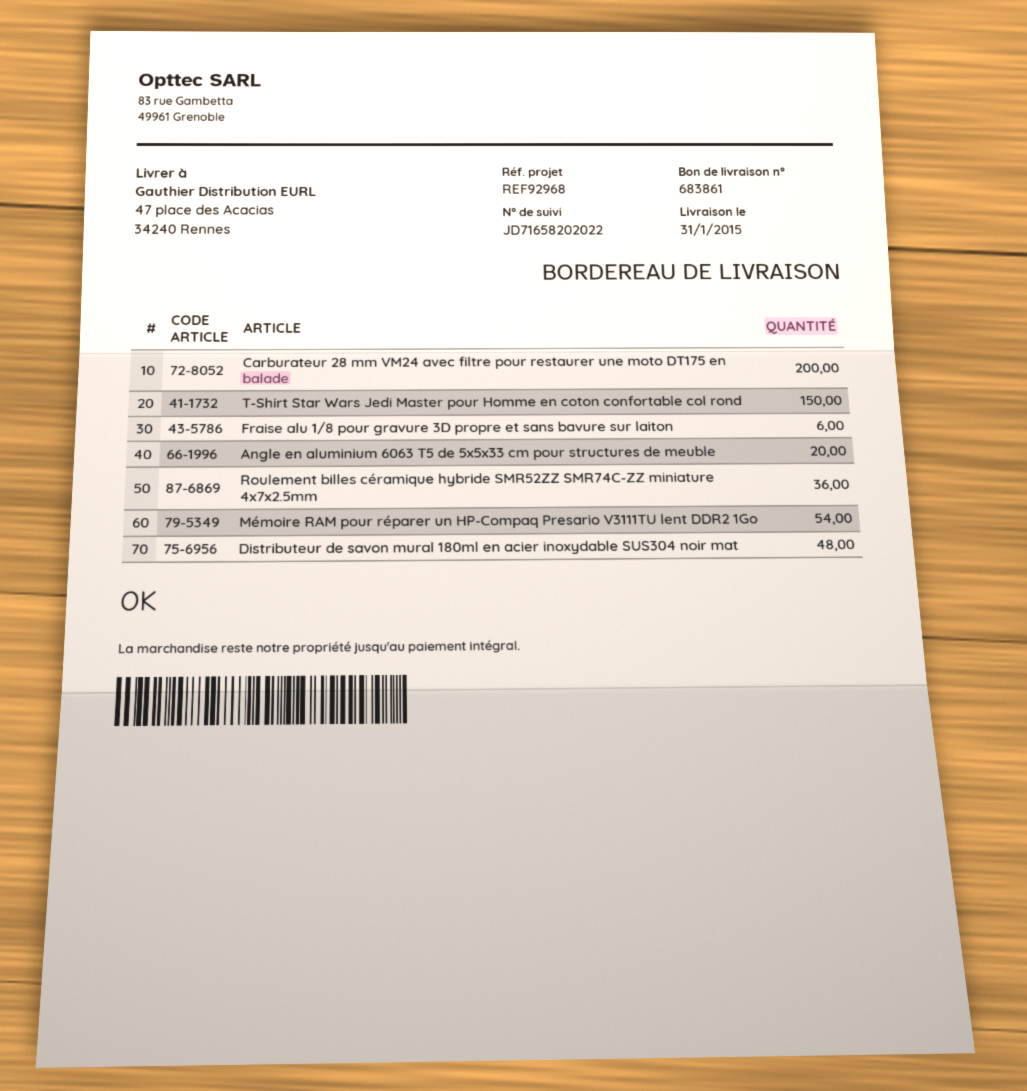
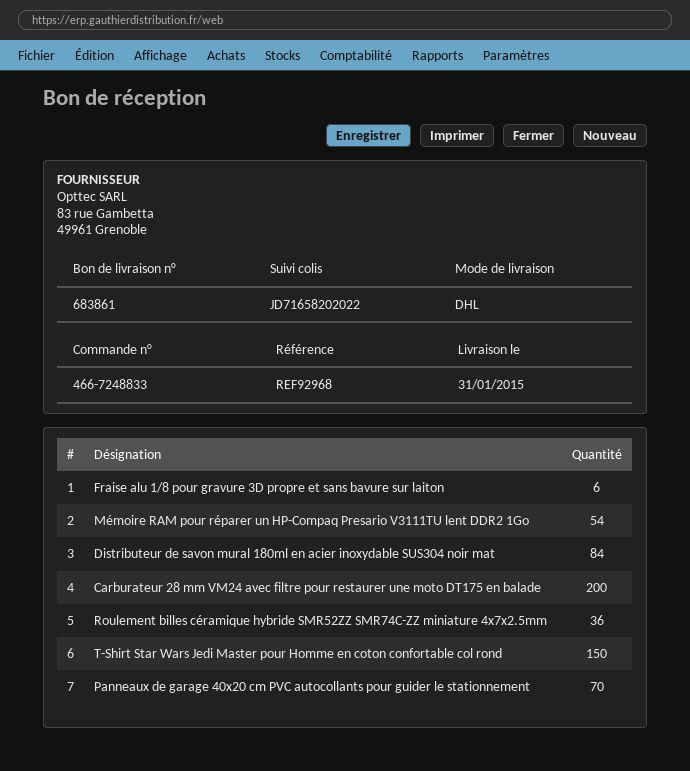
Angle en aluminium 6063 T5 de 5x5x33 cm pour structures de meuble: 20 -> none
Distributeur de savon mural 180ml en acier inoxydable SUS304 noir mat: 48 -> 84
Panneaux de garage 40x20 cm PVC autocollants pour guider le stationnement: none -> 70

